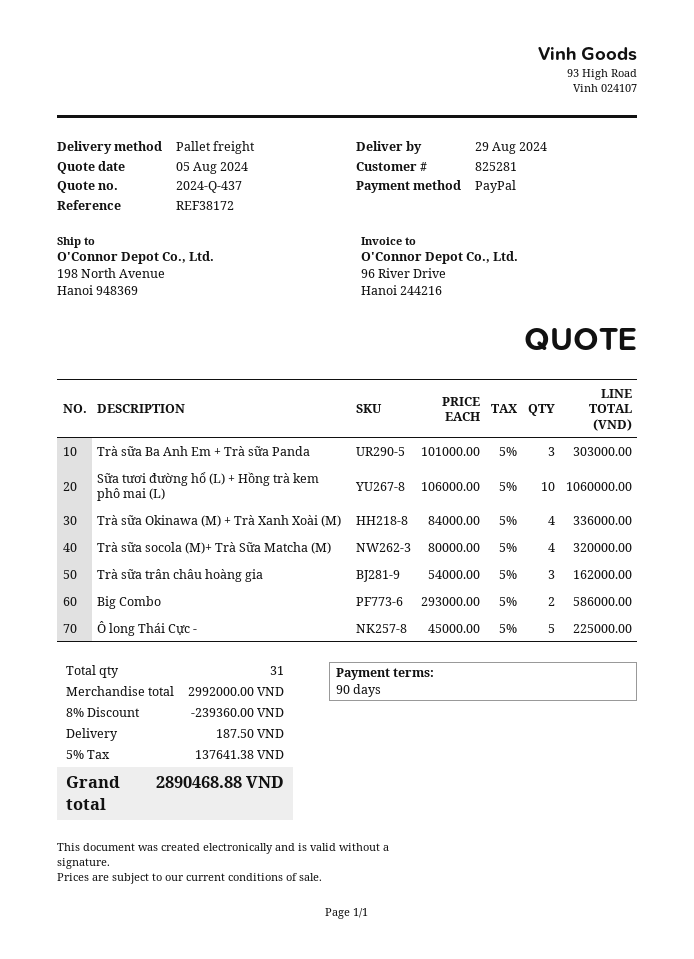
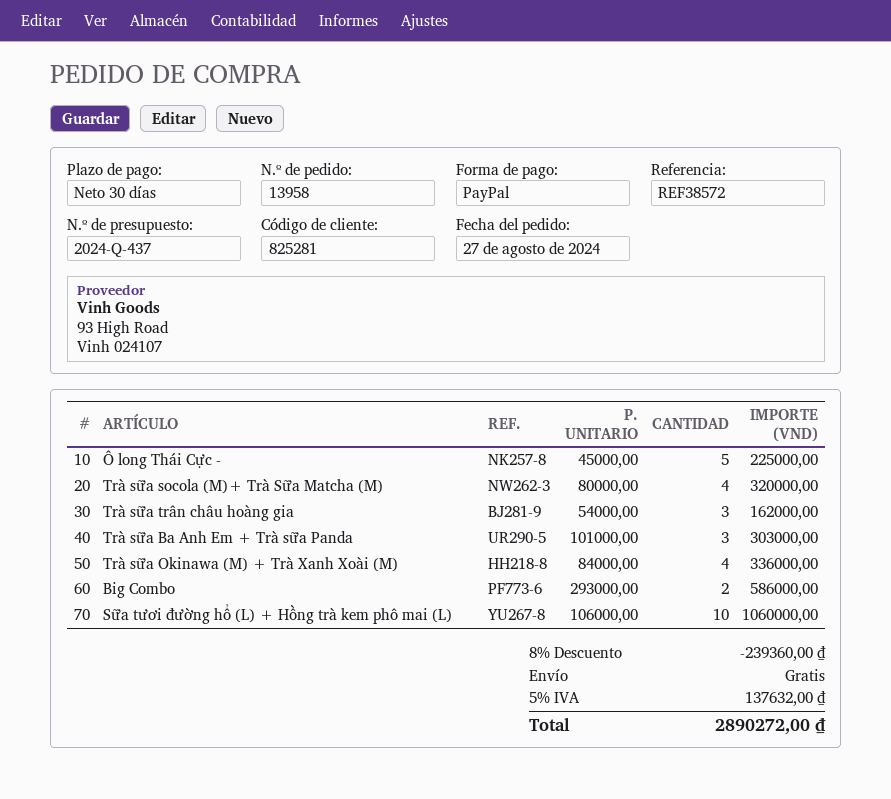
payment terms: 90 days -> 30 days
reference: REF38172 -> REF38572
shipping: 187.50 -> 0.00
tax: 5% = 137641.38 -> 5% = 137632.00
total: 2890468.88 -> 2890272.00

